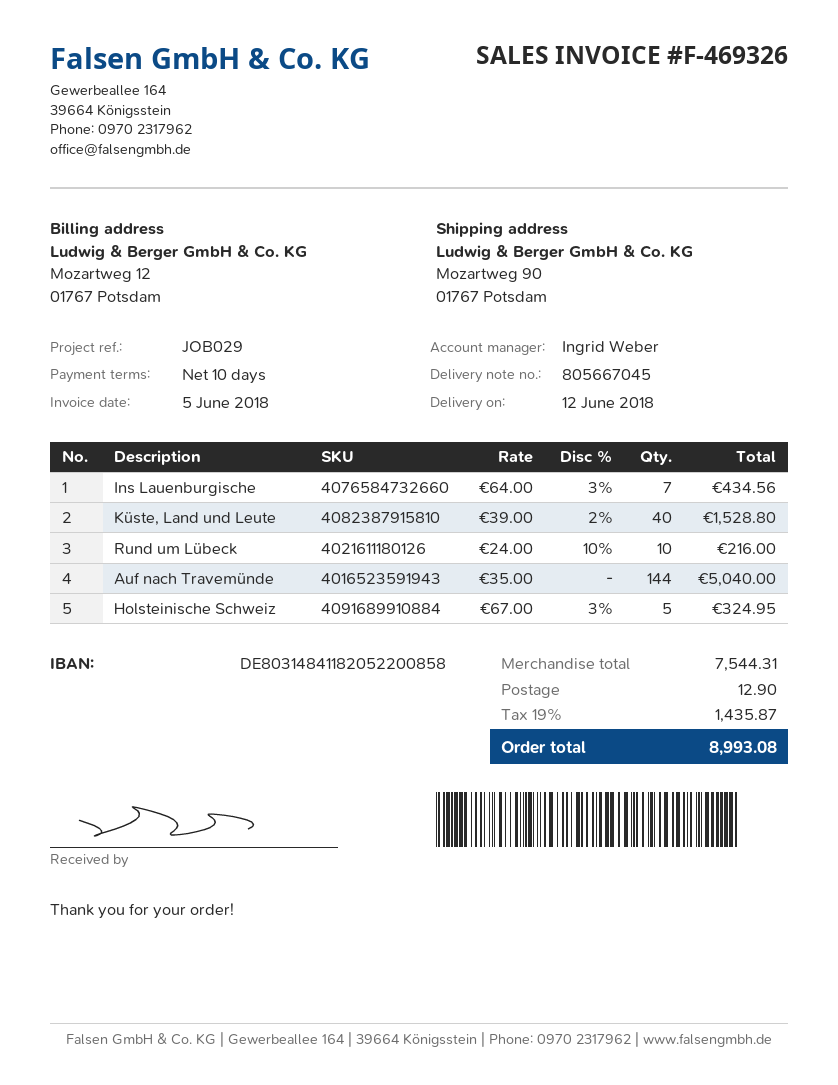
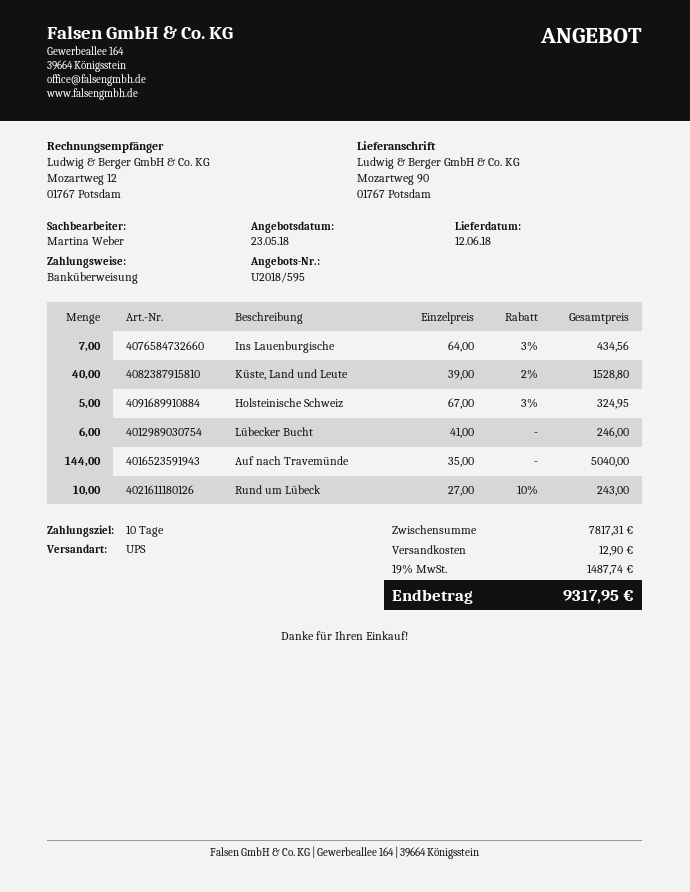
sales rep: Ingrid Weber -> Martina Weber
Rund um Lübeck: 10 x 24.00 - 10% = 216.00 -> 10 x 27.00 - 10% = 243.00
Lübecker Bucht: none -> 6 x 41.00 = 246.00
subtotal: 7544.31 -> 7817.31
tax: 19% = 1435.87 -> 19% = 1487.74
total: 8993.08 -> 9317.95

